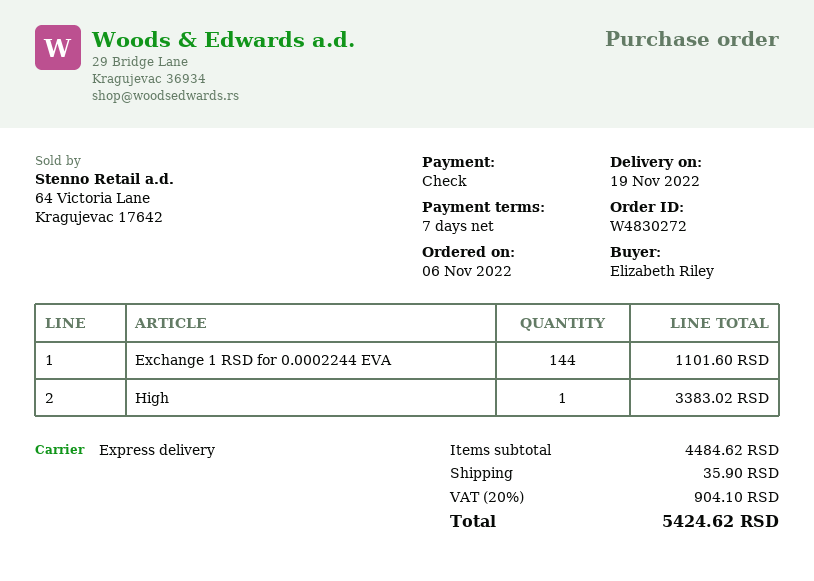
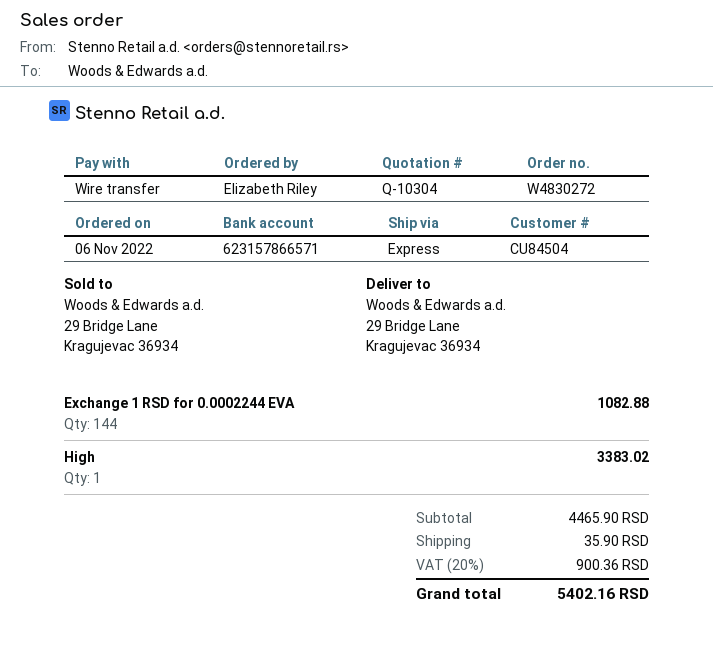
payment method: cheque -> bank transfer
Exchange 1 RSD for 0.0002244 EVA: 144 for 1101.60 -> 144 for 1082.88
subtotal: 4484.62 -> 4465.90
tax: 20% = 904.10 -> 20% = 900.36
total: 5424.62 -> 5402.16

